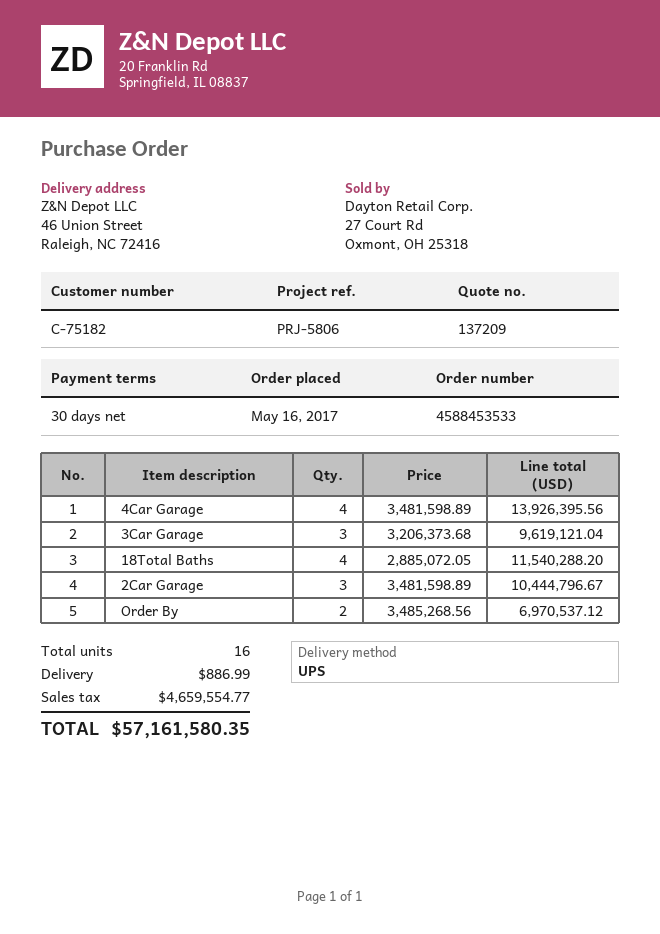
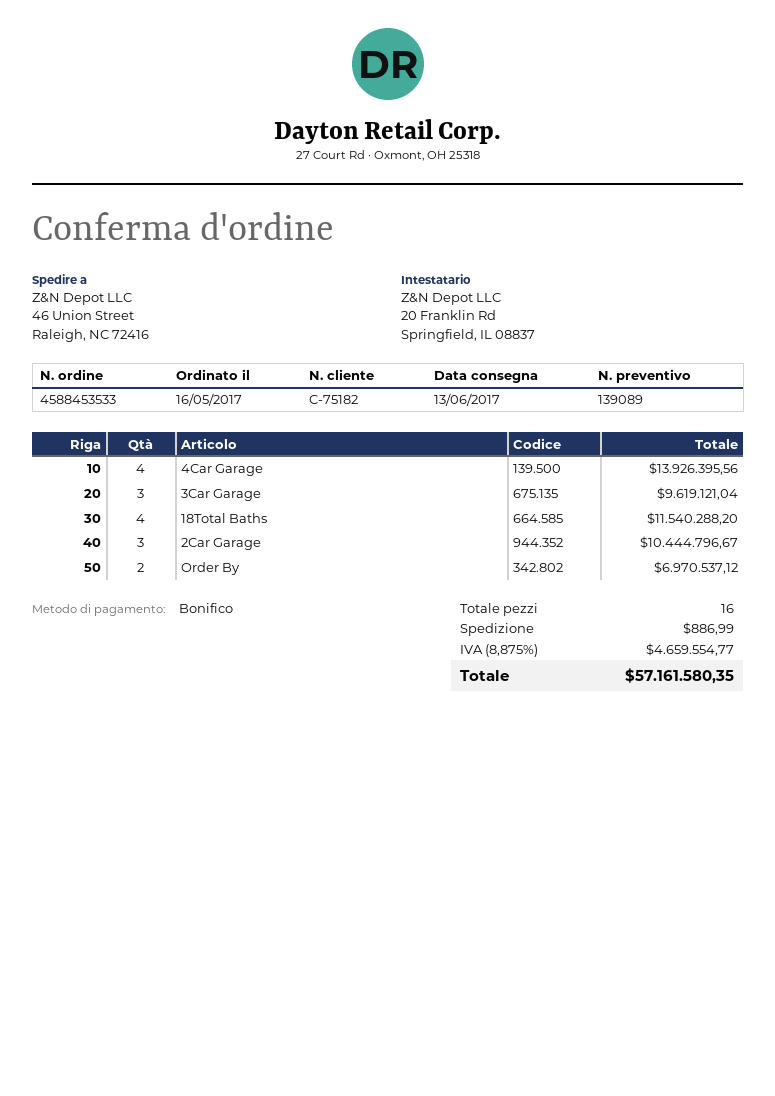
quote number: 137209 -> 139089

